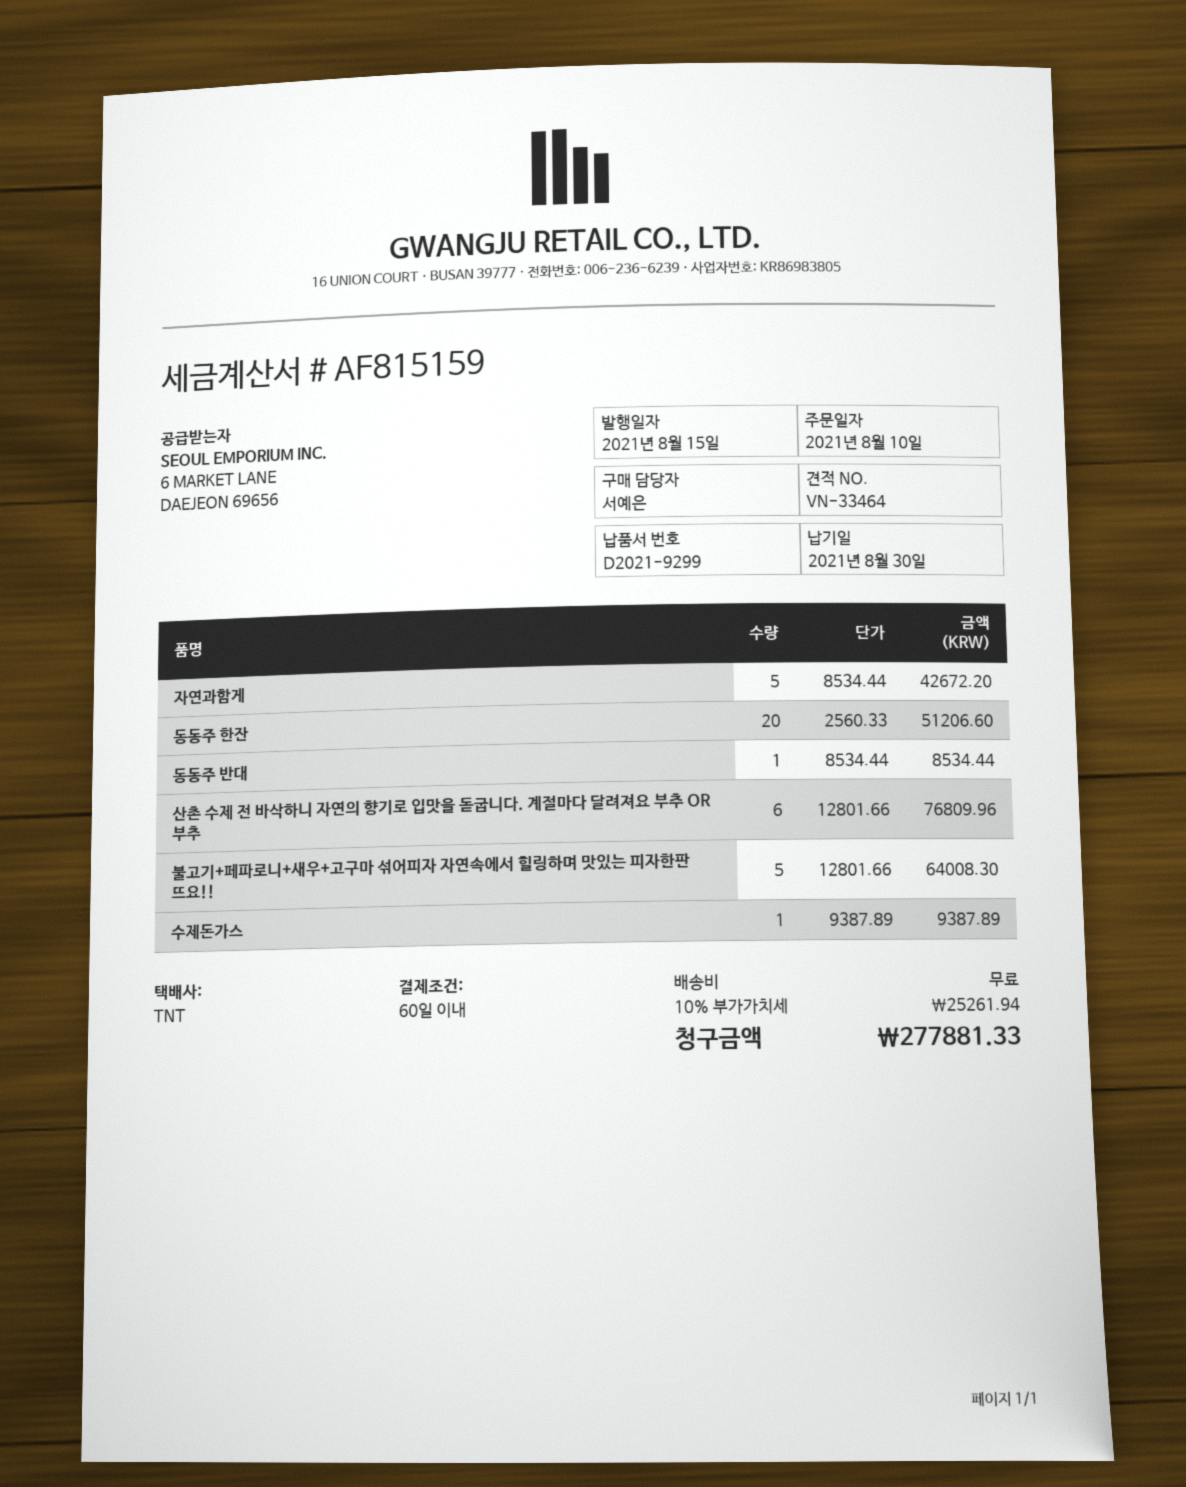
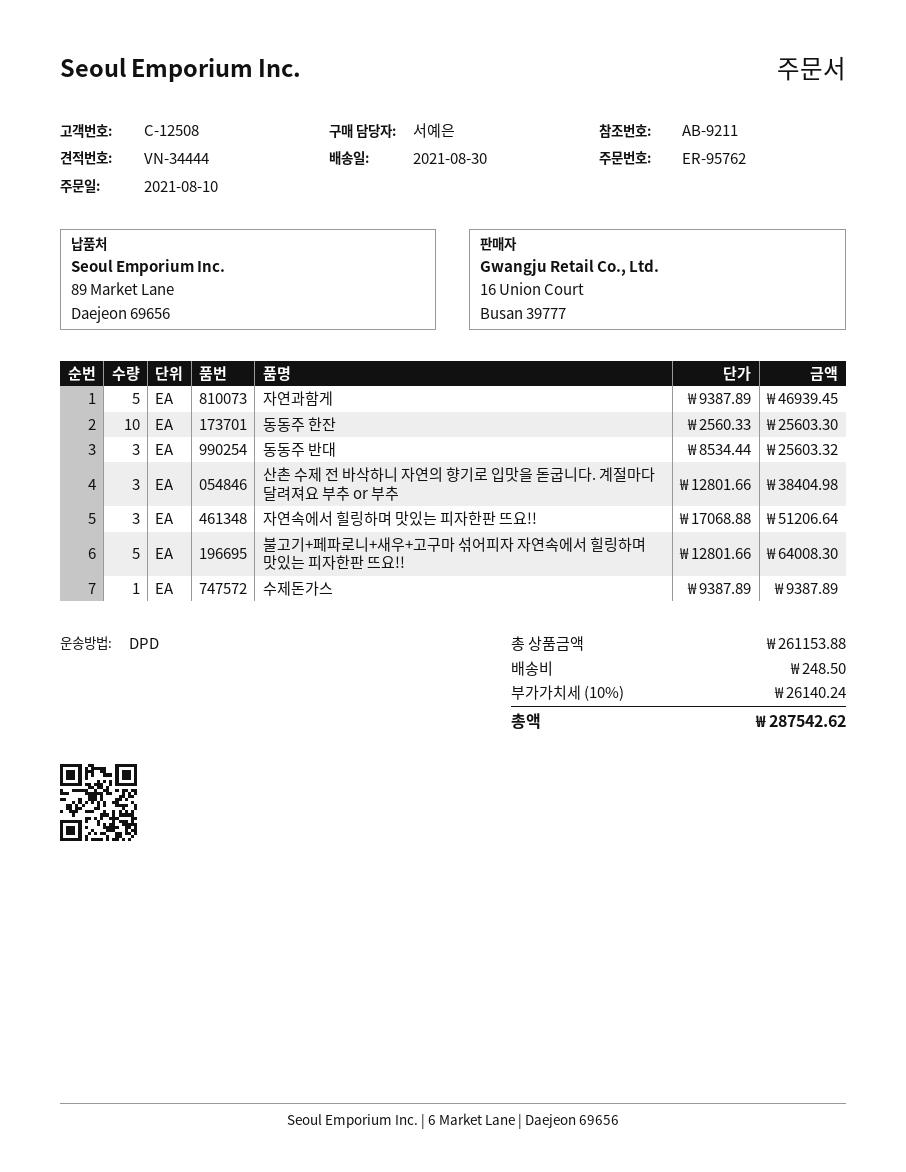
quote number: VN-33464 -> VN-34444
shipping method: TNT -> DPD
자연과함게: 5 x 8534.44 = 42672.20 -> 5 x 9387.89 = 46939.45
동동주 한잔: 20 x 2560.33 = 51206.60 -> 10 x 2560.33 = 25603.30
동동주 반대: 1 x 8534.44 = 8534.44 -> 3 x 8534.44 = 25603.32
산촌 수제 전 바삭하니 자연의 향기로 입맛을 돋굽니다. 계절마다 달려져요 부추 OR 부추: 6 x 12801.66 = 76809.96 -> 3 x 12801.66 = 38404.98
자연속에서 힐링하며 맛있는 피자한판 뜨요!!: none -> 3 x 17068.88 = 51206.64
shipping: 0.00 -> 248.50
tax: 10% = 25261.94 -> 10% = 26140.24
total: 277881.33 -> 287542.62

